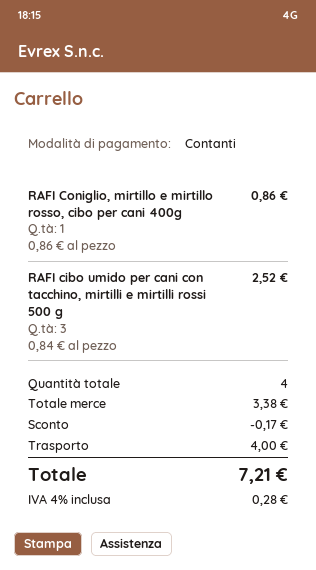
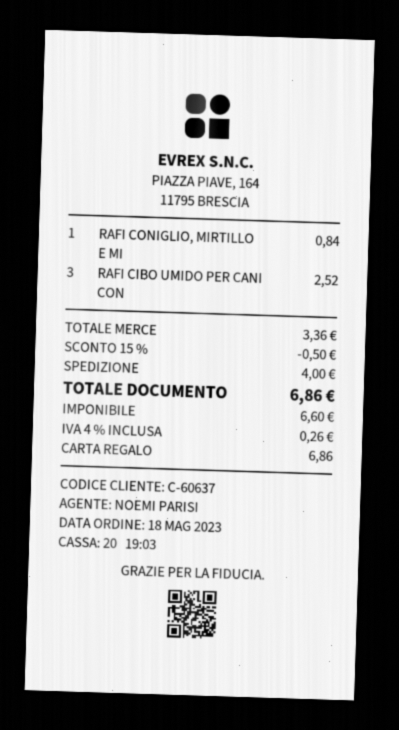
payment method: cash -> gift card
RAFI Coniglio, mirtillo e mirtillo rosso, cibo per cani 400g: 1 for 0.86 -> 1 for 0.84
subtotal: 3.38 -> 3.36
discount: 0.17 -> 0.50
tax: 4% = 0.28 -> 4% = 0.26
total: 7.21 -> 6.86

